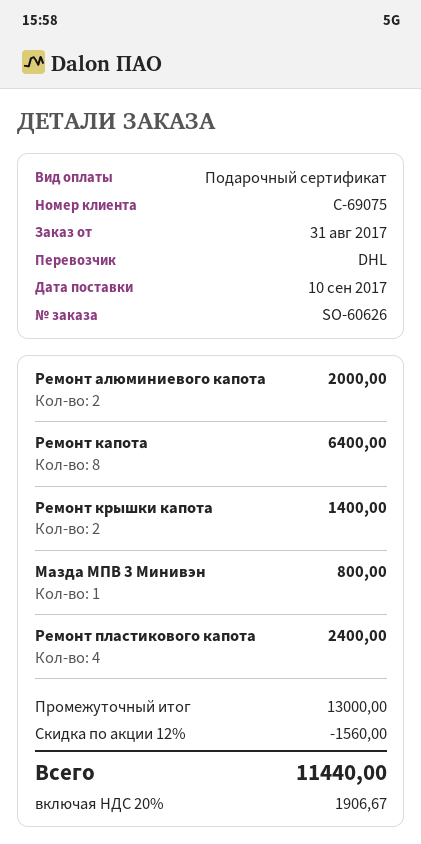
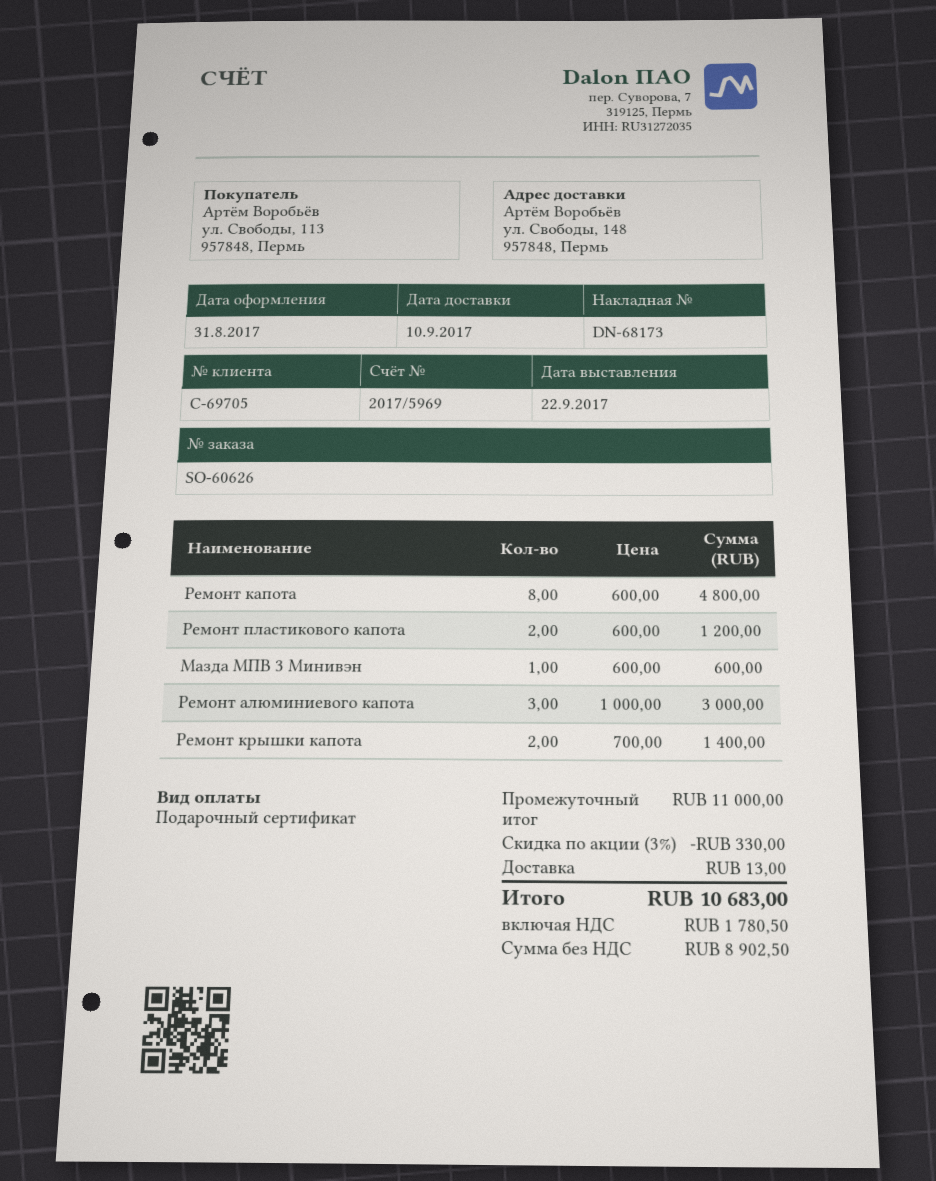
customer number: C-69075 -> C-69705
Ремонт алюминиевого капота: 2 for 2000.00 -> 3 for 3000.00
Ремонт капота: 8 for 6400.00 -> 8 for 4800.00
Мазда МПВ 3 Минивэн: 1 for 800.00 -> 1 for 600.00
Ремонт пластикового капота: 4 for 2400.00 -> 2 for 1200.00
subtotal: 13000.00 -> 11000.00
discount: 12% = 1560.00 -> 3% = 330.00
shipping: none -> 13.00
tax: 1906.67 -> 1780.50
total: 11440.00 -> 10683.00

